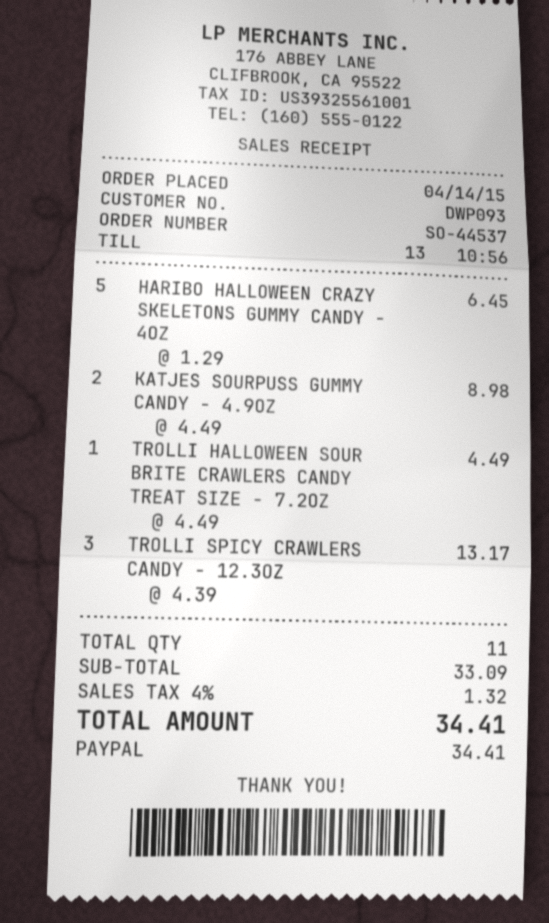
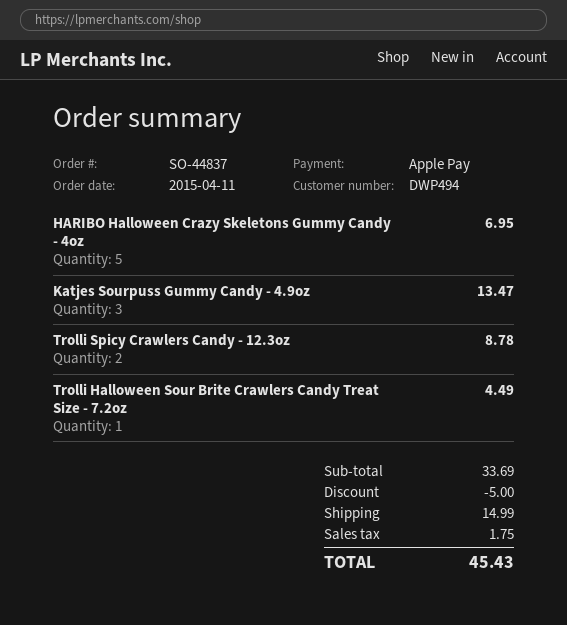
order number: SO-44537 -> SO-44837
order date: 2015-04-14 -> 2015-04-11
customer number: DWP093 -> DWP494
payment method: PayPal -> Apple Pay
HARIBO HALLOWEEN CRAZY SKELETONS GUMMY CANDY - 4OZ: 5 for 6.45 -> 5 for 6.95
KATJES SOURPUSS GUMMY CANDY - 4.9OZ: 2 for 8.98 -> 3 for 13.47
TROLLI SPICY CRAWLERS CANDY - 12.3OZ: 3 for 13.17 -> 2 for 8.78
subtotal: 33.09 -> 33.69
discount: none -> 5.00
shipping: none -> 14.99
tax: 1.32 -> 1.75
total: 34.41 -> 45.43

